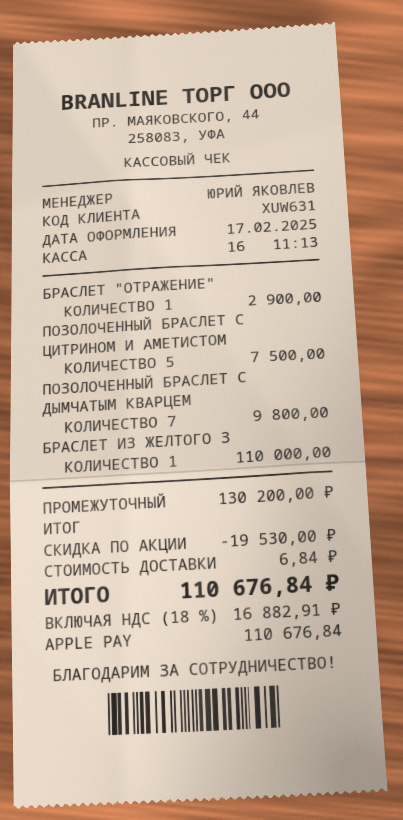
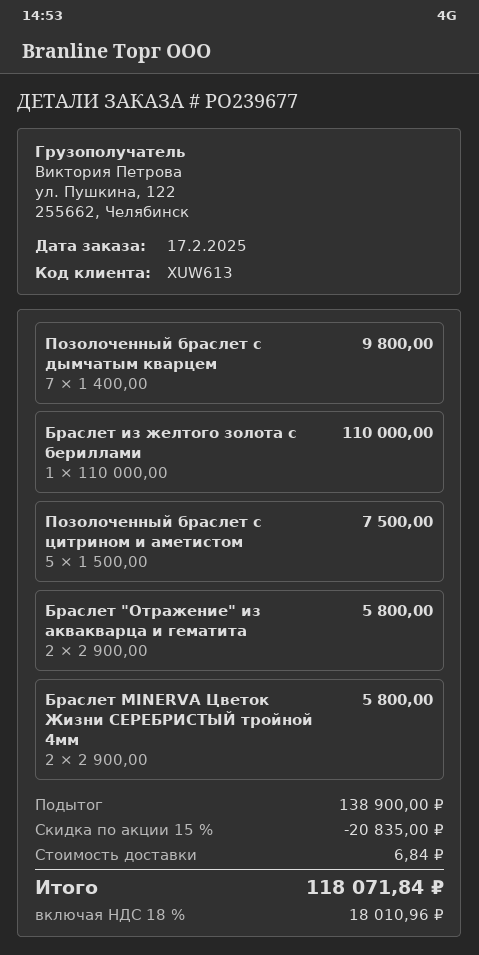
customer number: XUW631 -> XUW613
БРАСЛЕТ "ОТРАЖЕНИЕ": 1 for 2900.00 -> 2 for 5800.00
Браслет MINERVA Цветок Жизни СЕРЕБРИСТЫЙ тройной 4мм: none -> 2 for 5800.00
subtotal: 130200.00 -> 138900.00
discount: 19530.00 -> 20835.00
tax: 18% = 16882.91 -> 18% = 18010.96
total: 110676.84 -> 118071.84

